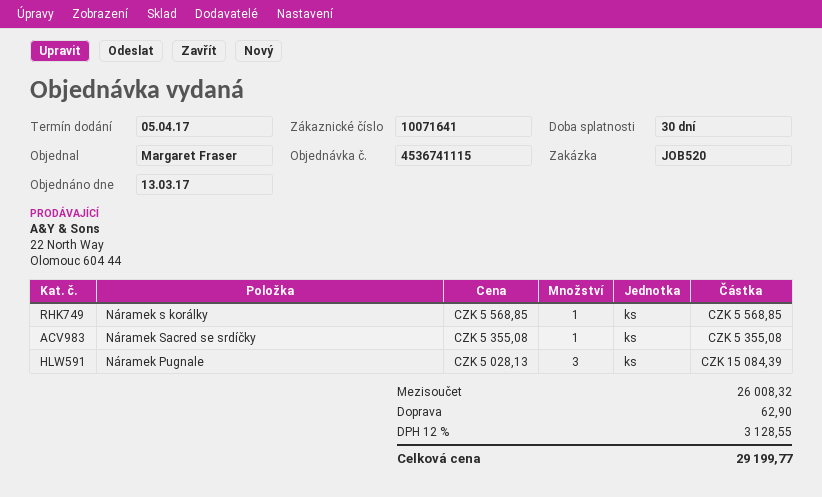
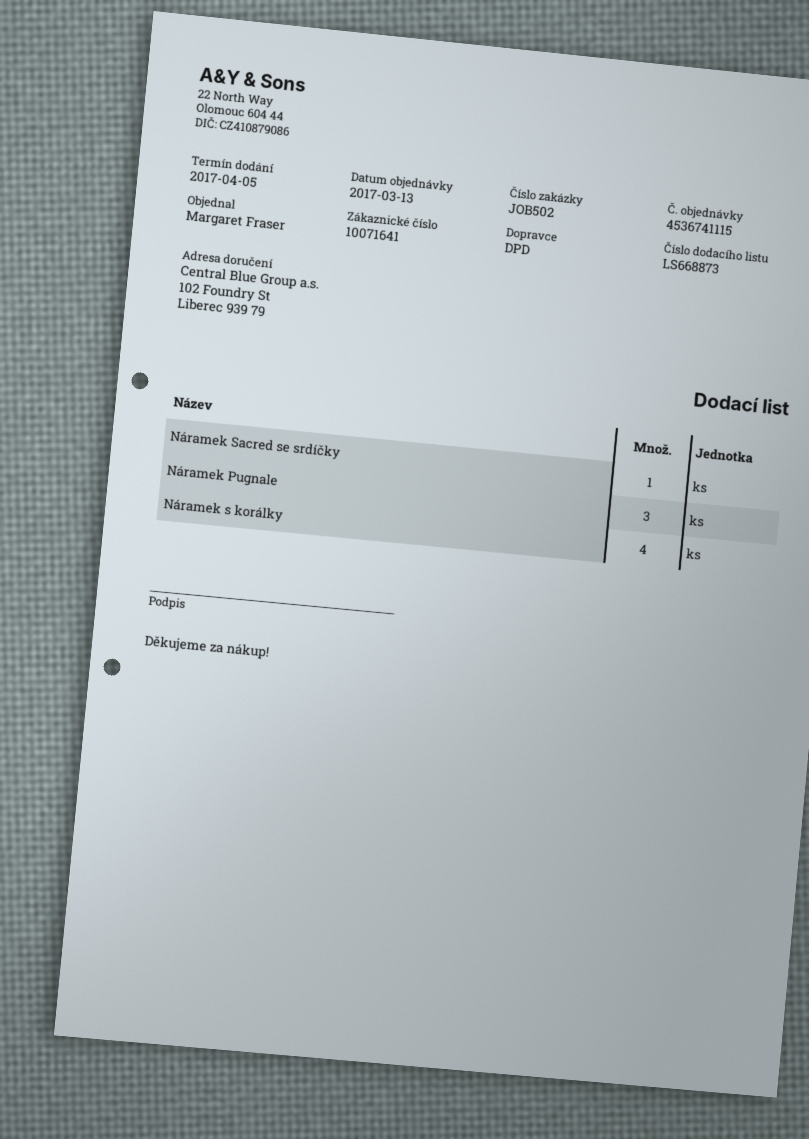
reference: JOB520 -> JOB502
Náramek s korálky: 1 -> 4

